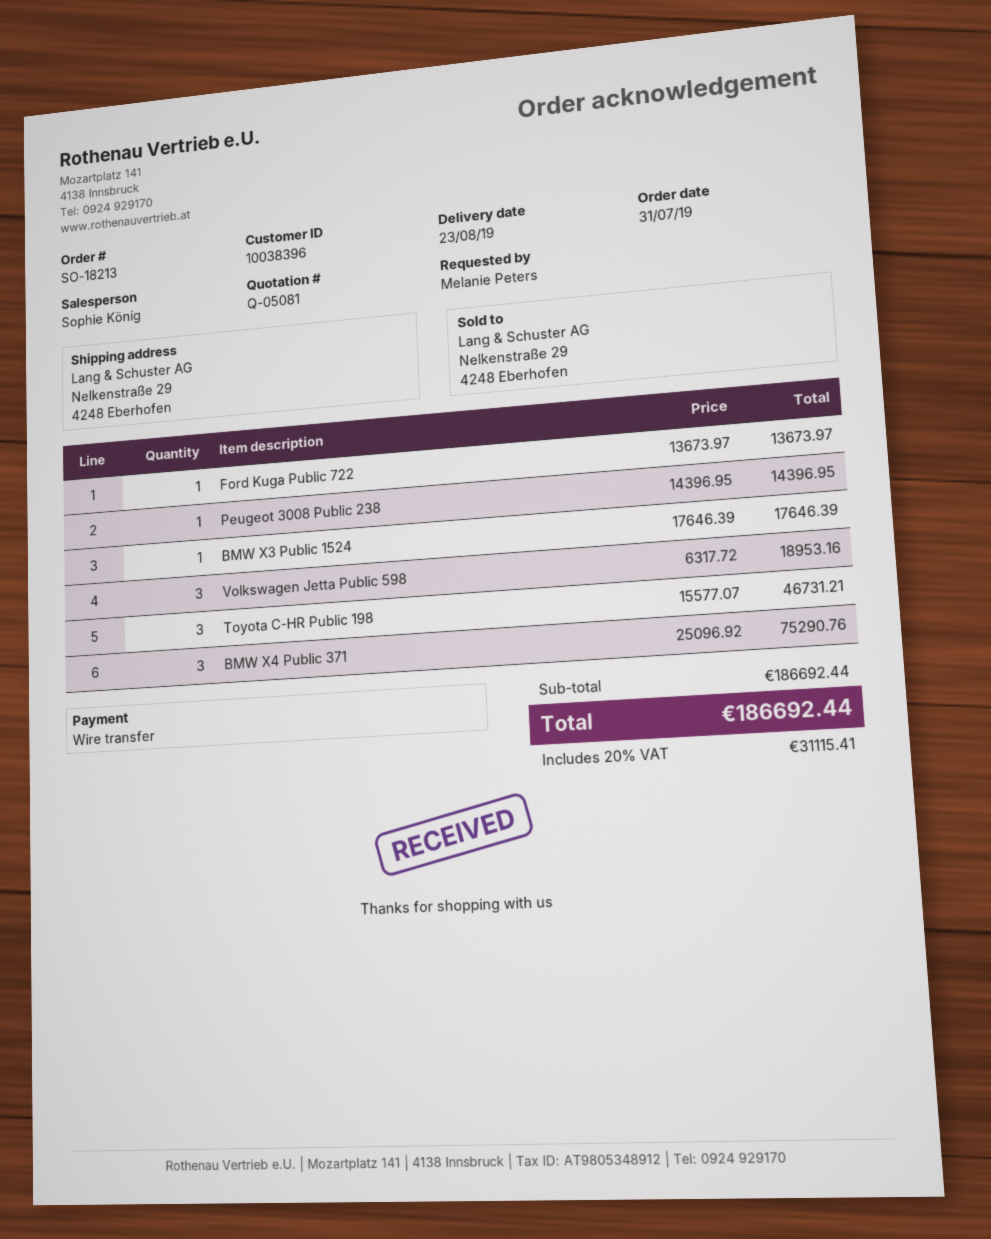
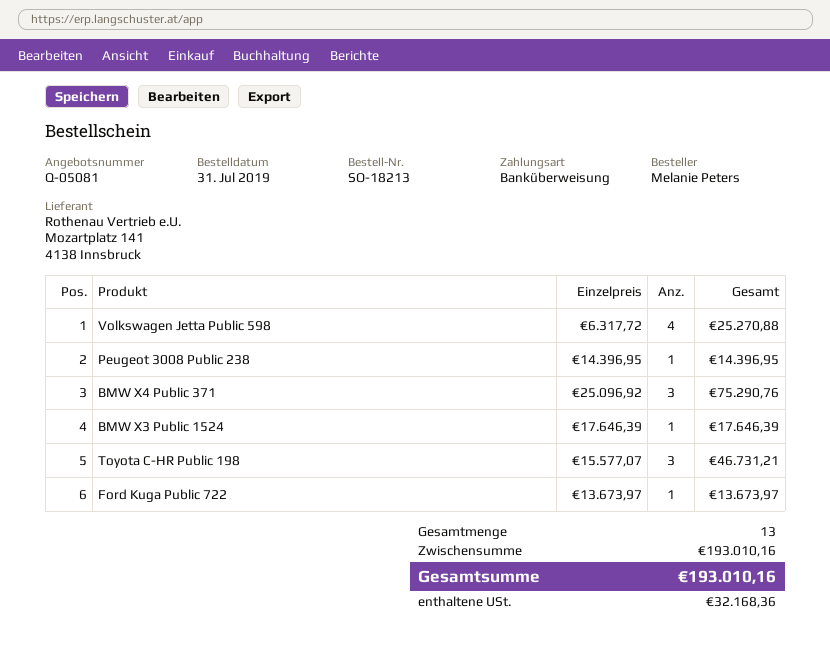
Volkswagen Jetta Public 598: 3 x 6317.72 = 18953.16 -> 4 x 6317.72 = 25270.88
subtotal: 186692.44 -> 193010.16
tax: 31115.41 -> 32168.36
total: 186692.44 -> 193010.16

